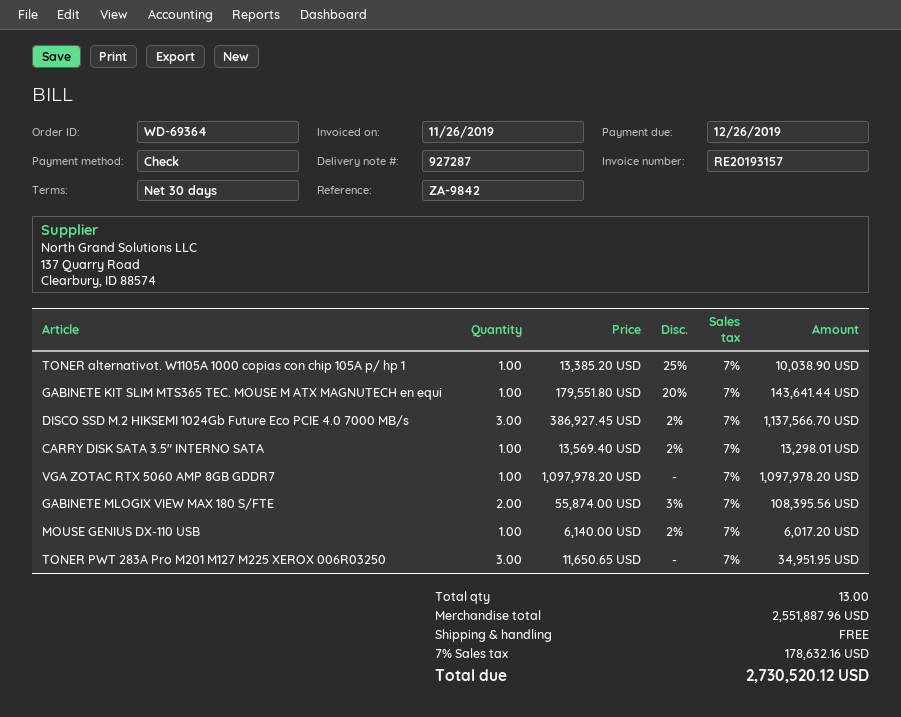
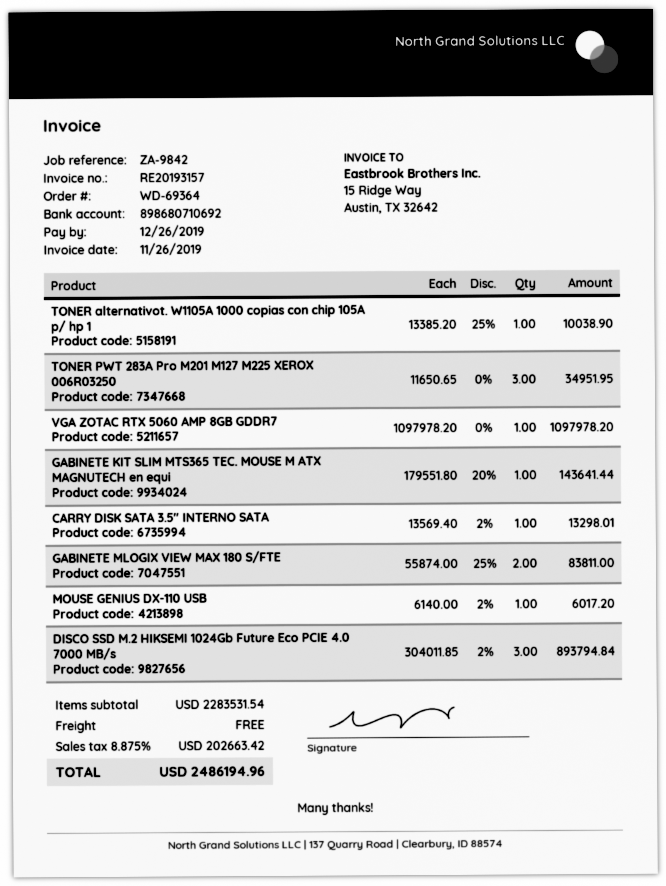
DISCO SSD M.2 HIKSEMI 1024Gb Future Eco PCIE 4.0 7000 MB/s: 3 x 386927.45 - 2% = 1137566.70 -> 3 x 304011.85 - 2% = 893794.84
GABINETE MLOGIX VIEW MAX 180 S/FTE: 2 x 55874.00 - 3% = 108395.56 -> 2 x 55874.00 - 25% = 83811.00
subtotal: 2551887.96 -> 2283531.54
tax: 7% = 178632.16 -> 8.875% = 202663.42
total: 2730520.12 -> 2486194.96

